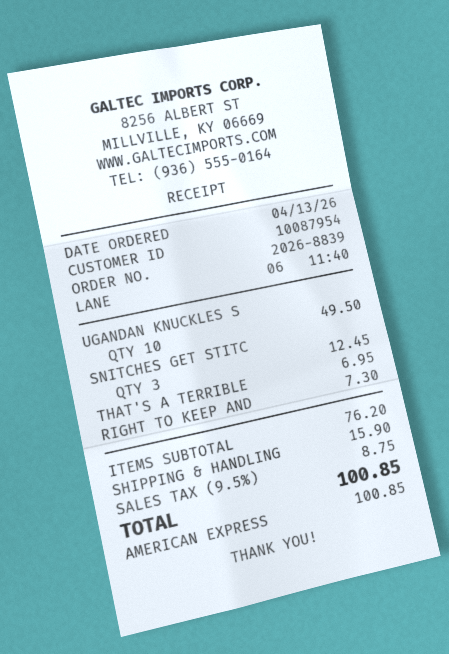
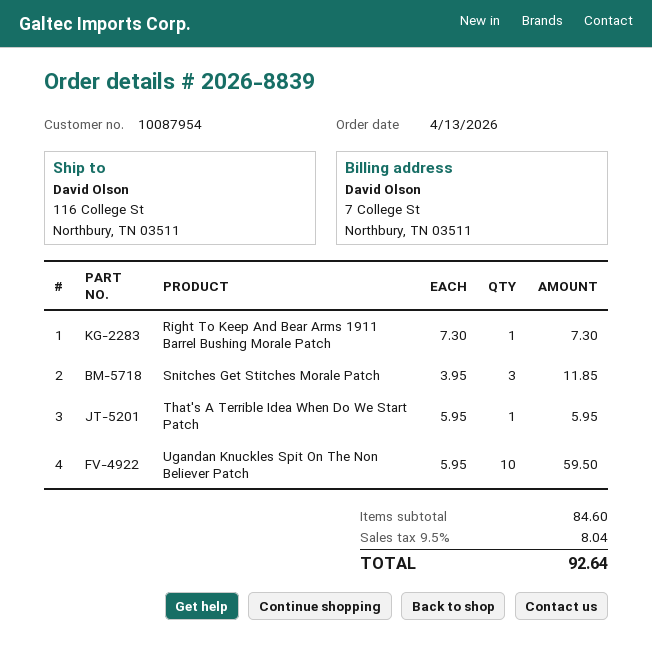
UGANDAN KNUCKLES S: 10 for 49.50 -> 10 for 59.50
SNITCHES GET STITC: 3 for 12.45 -> 3 for 11.85
THAT'S A TERRIBLE: 1 for 6.95 -> 1 for 5.95
subtotal: 76.20 -> 84.60
shipping: 15.90 -> none
tax: 9.5% = 8.75 -> 9.5% = 8.04
total: 100.85 -> 92.64

